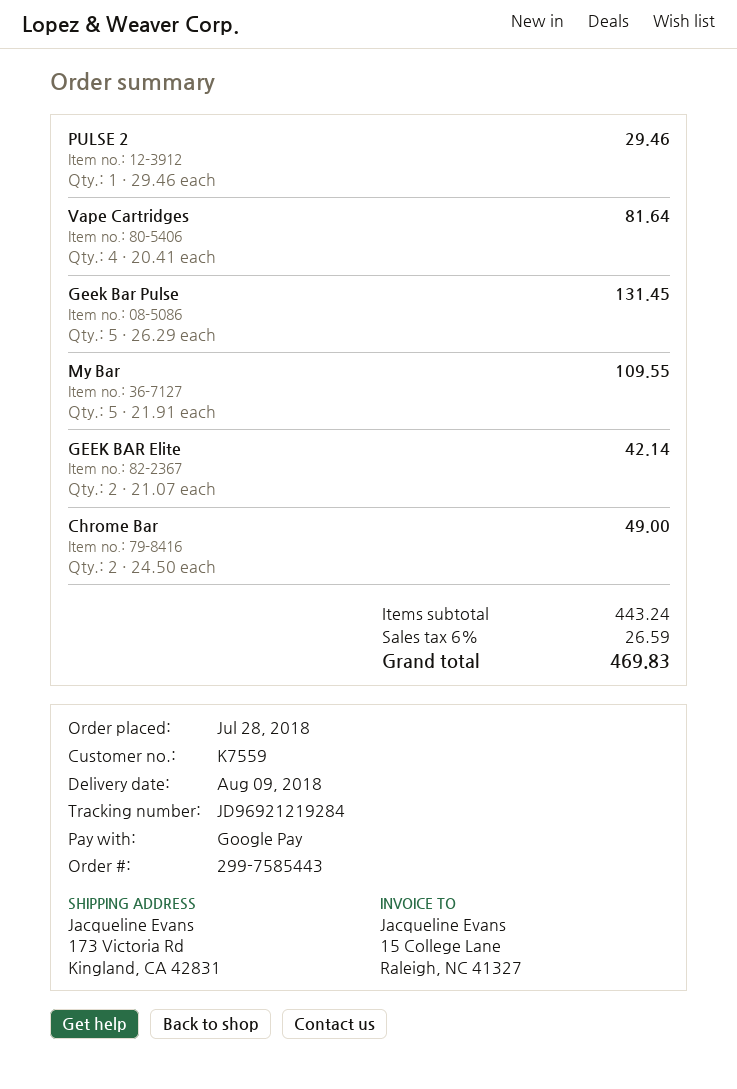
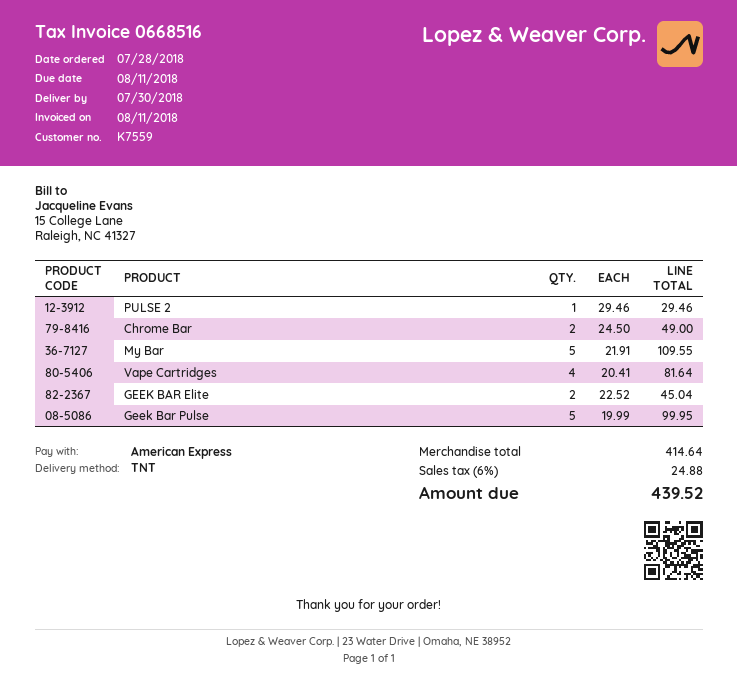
delivery date: 2018-08-09 -> 2018-07-30
payment method: Google Pay -> American Express
Geek Bar Pulse: 5 x 26.29 = 131.45 -> 5 x 19.99 = 99.95
GEEK BAR Elite: 2 x 21.07 = 42.14 -> 2 x 22.52 = 45.04
subtotal: 443.24 -> 414.64
tax: 6% = 26.59 -> 6% = 24.88
total: 469.83 -> 439.52

